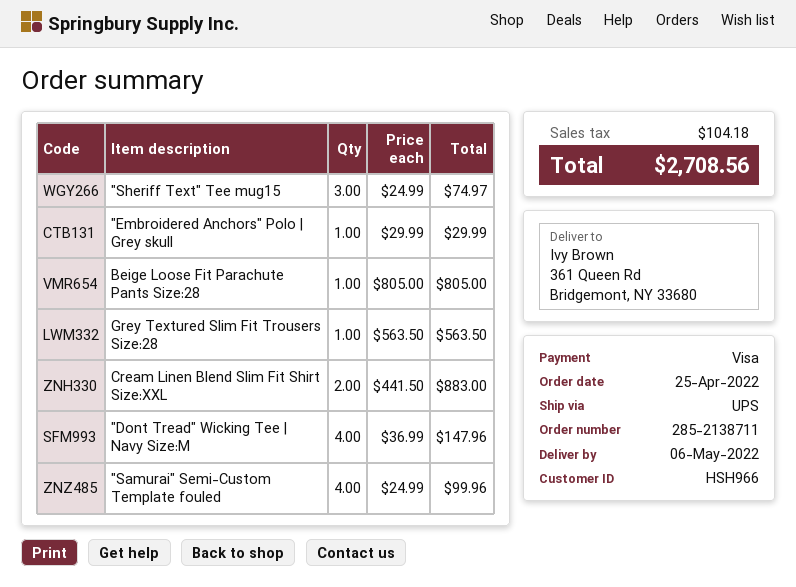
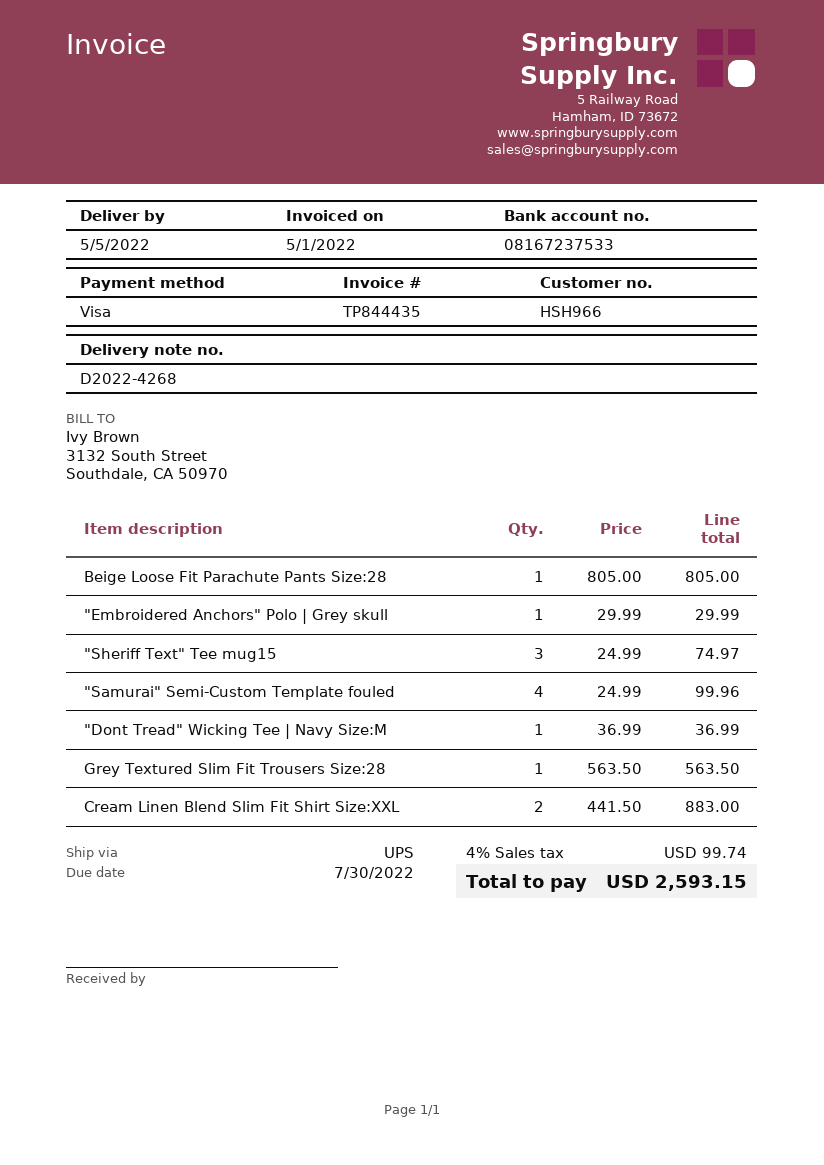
delivery date: 2022-05-06 -> 2022-05-05
"Dont Tread" Wicking Tee | Navy Size:M: 4 x 36.99 = 147.96 -> 1 x 36.99 = 36.99
tax: 104.18 -> 99.74
total: 2708.56 -> 2593.15

